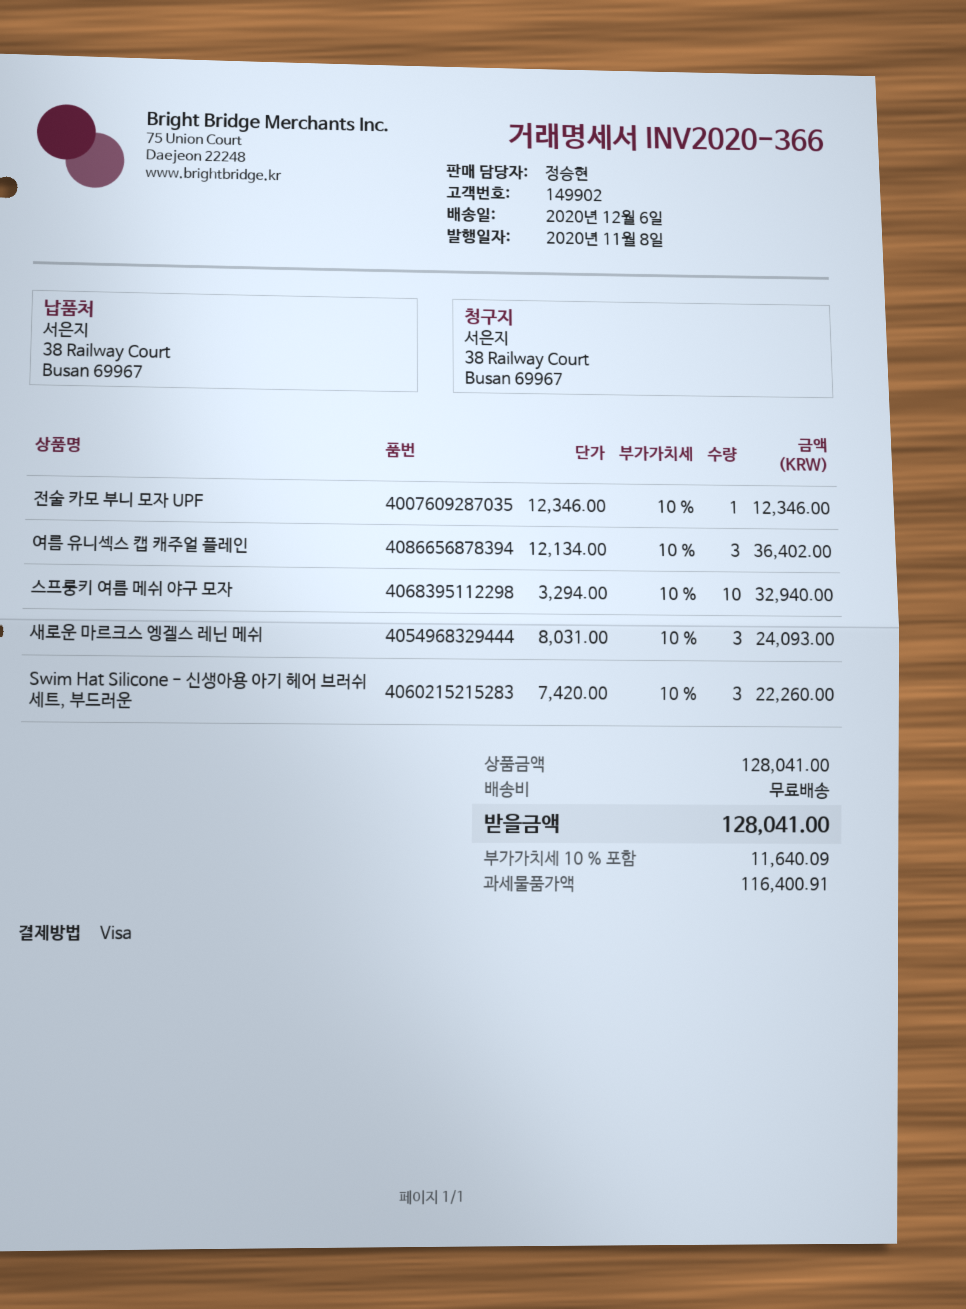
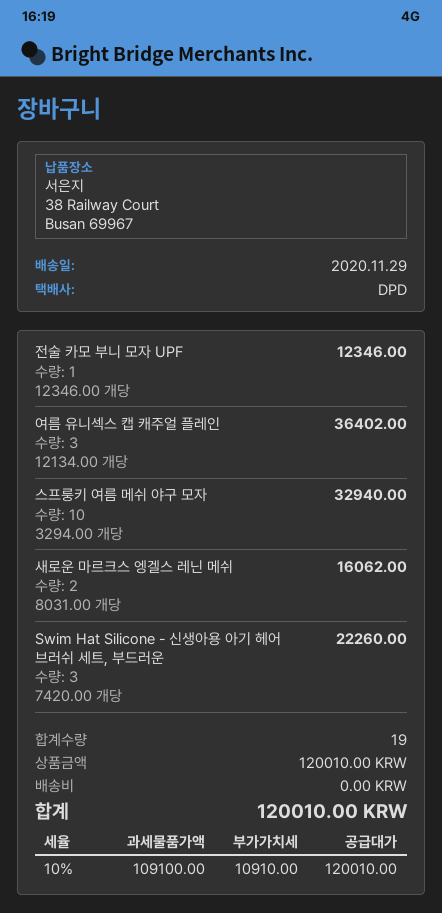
delivery date: 2020-12-06 -> 2020-11-29
새로운 마르크스 엥겔스 레닌 메쉬: 3 x 8031.00 = 24093.00 -> 2 x 8031.00 = 16062.00
subtotal: 128041.00 -> 120010.00
net: 116400.91 -> 109100.00
tax: 10% = 11640.09 -> 10% = 10910.00
total: 128041.00 -> 120010.00

